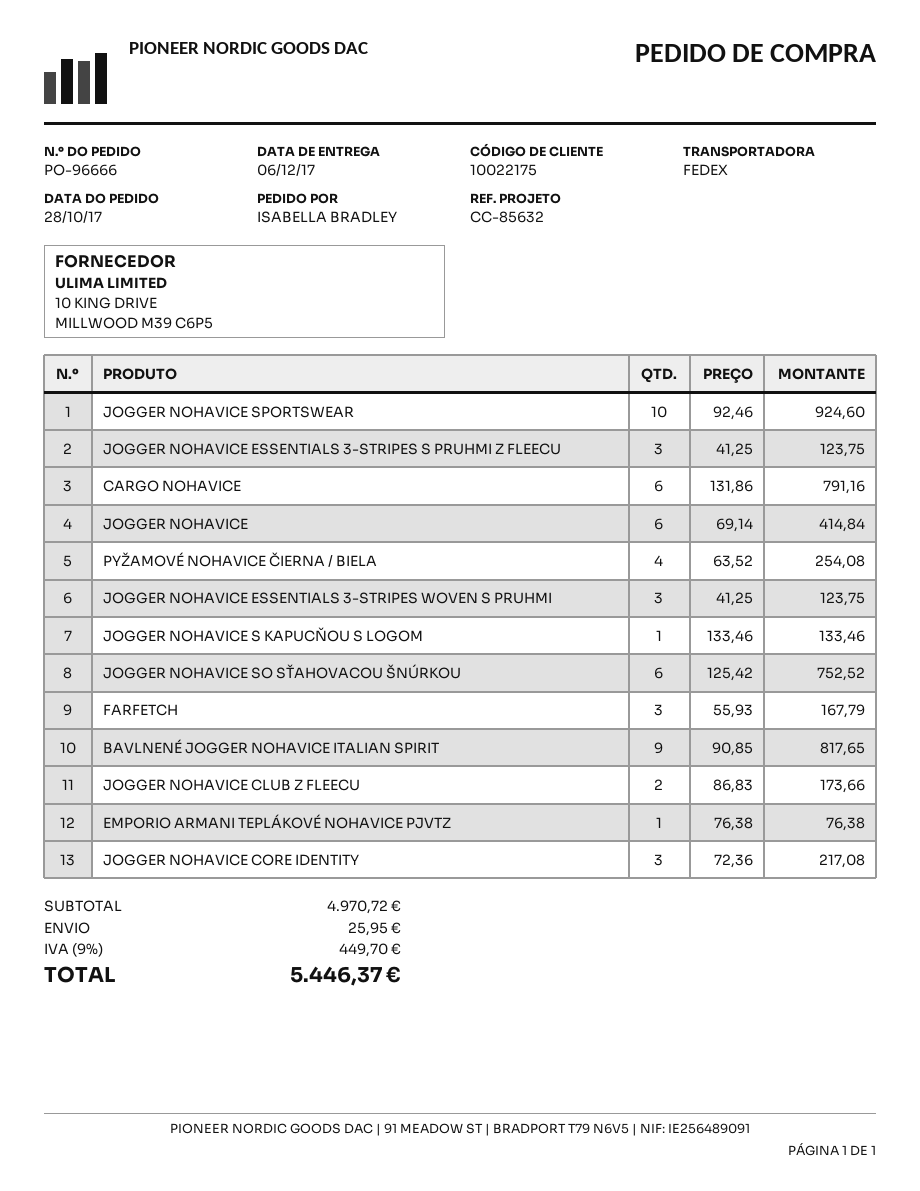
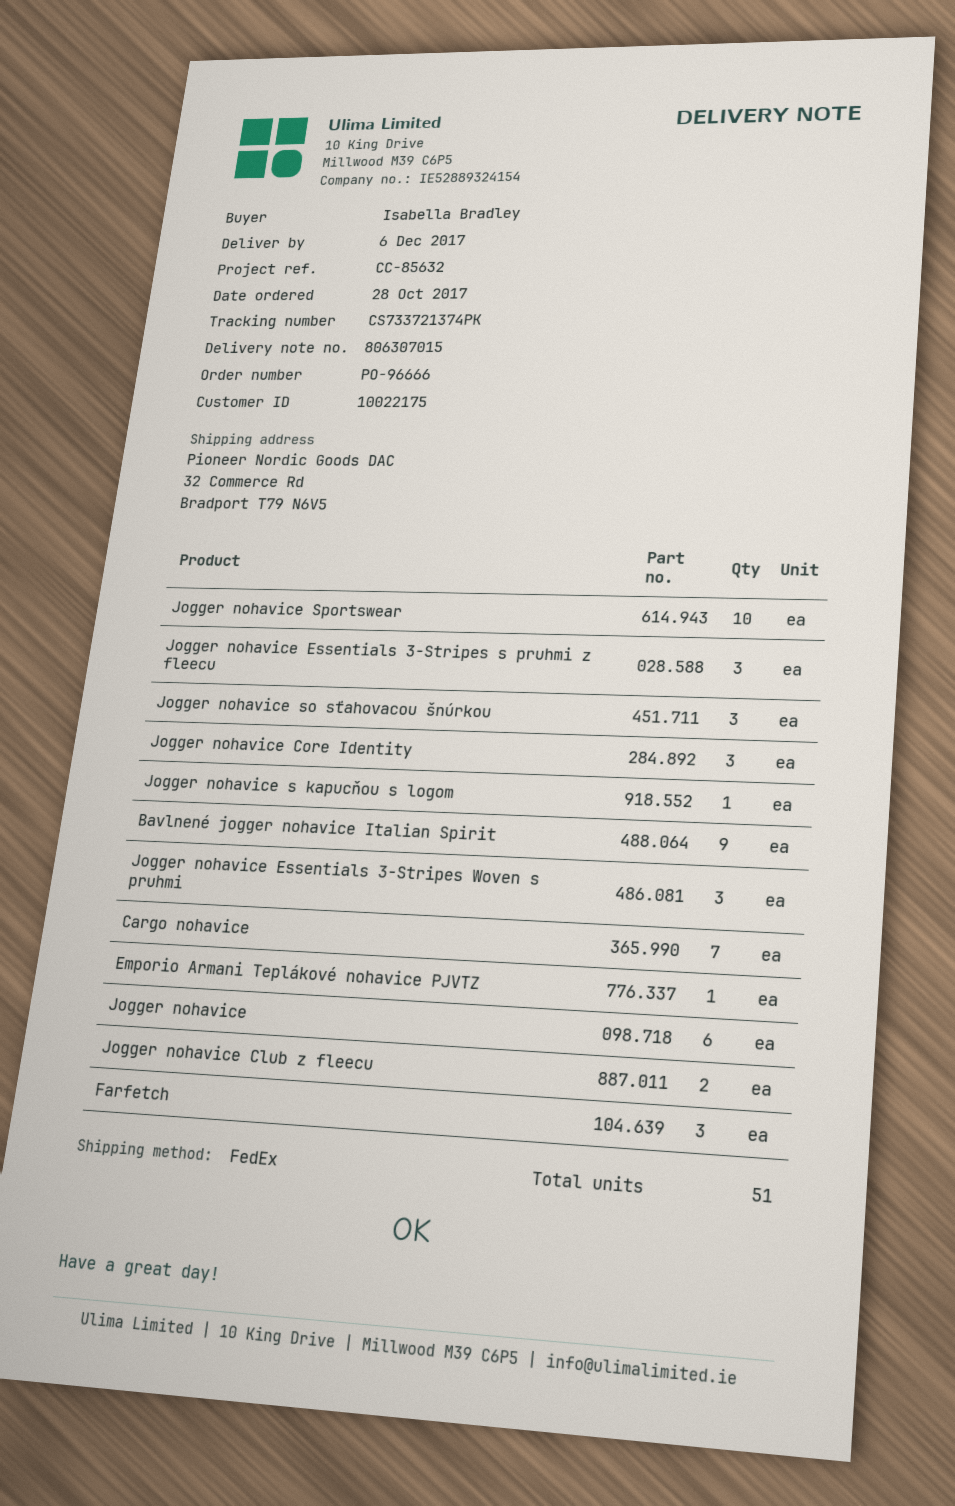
CARGO NOHAVICE: 6 -> 7
PYŽAMOVÉ NOHAVICE ČIERNA / BIELA: 4 -> none
JOGGER NOHAVICE SO SŤAHOVACOU ŠNÚRKOU: 6 -> 3

